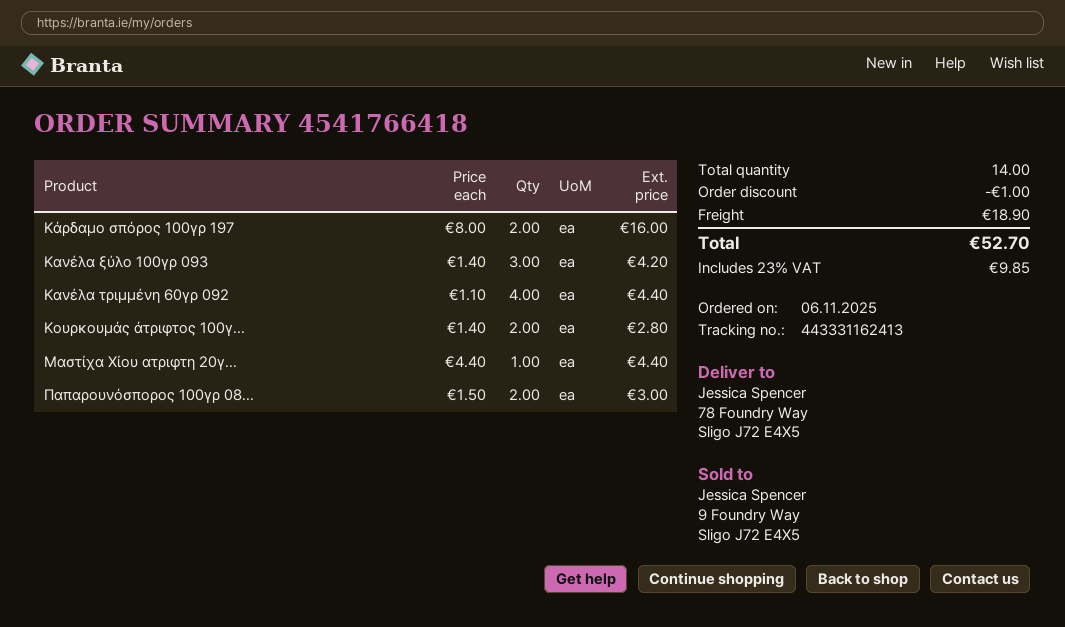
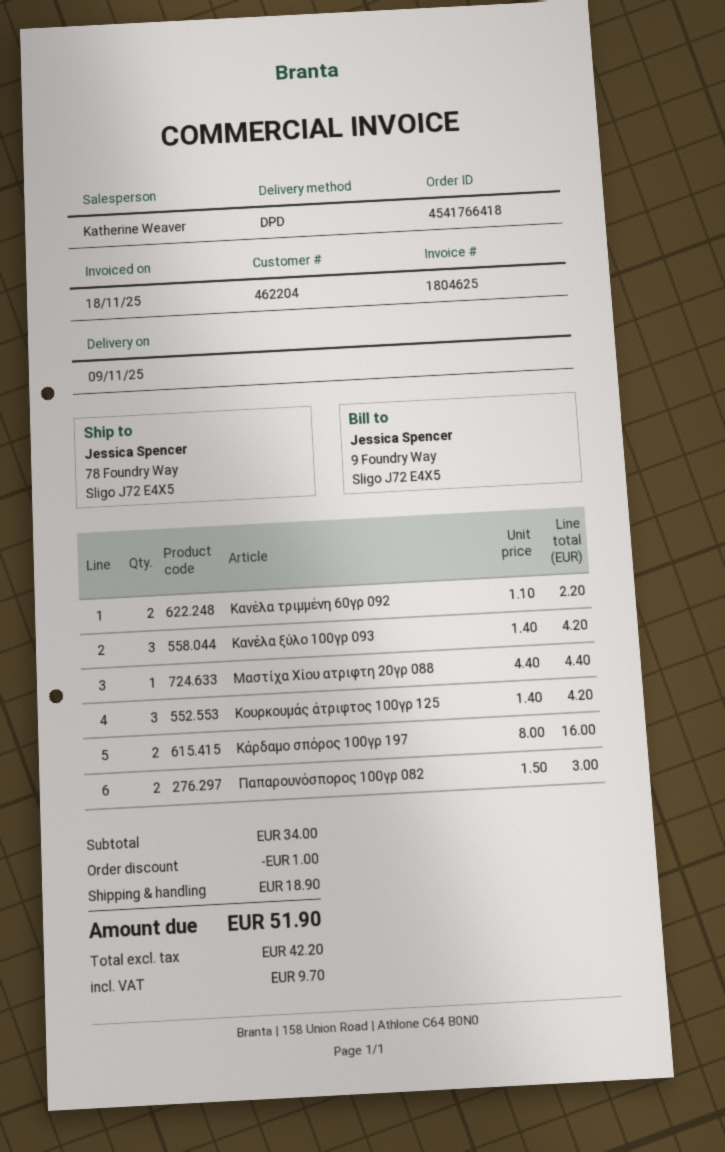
Κανέλα τριμμένη 60γρ 092: 4 x 1.10 = 4.40 -> 2 x 1.10 = 2.20
Κουρκουμάς άτριφτος 100γ...: 2 x 1.40 = 2.80 -> 3 x 1.40 = 4.20
tax: 9.85 -> 9.70
total: 52.70 -> 51.90

